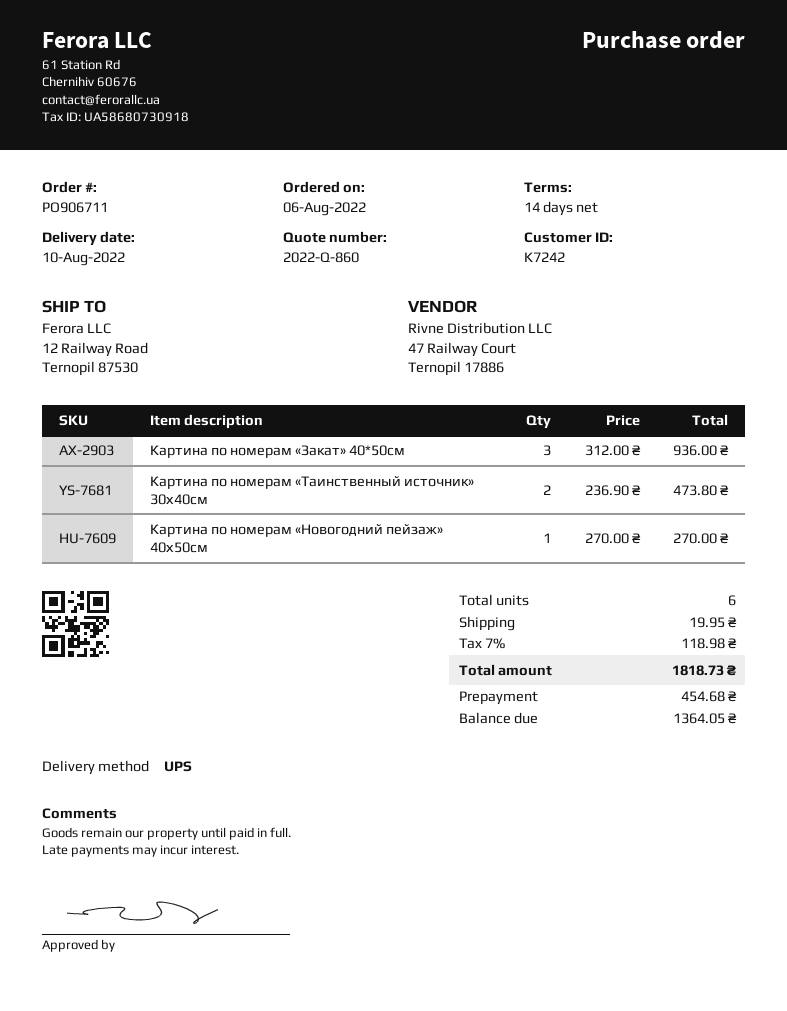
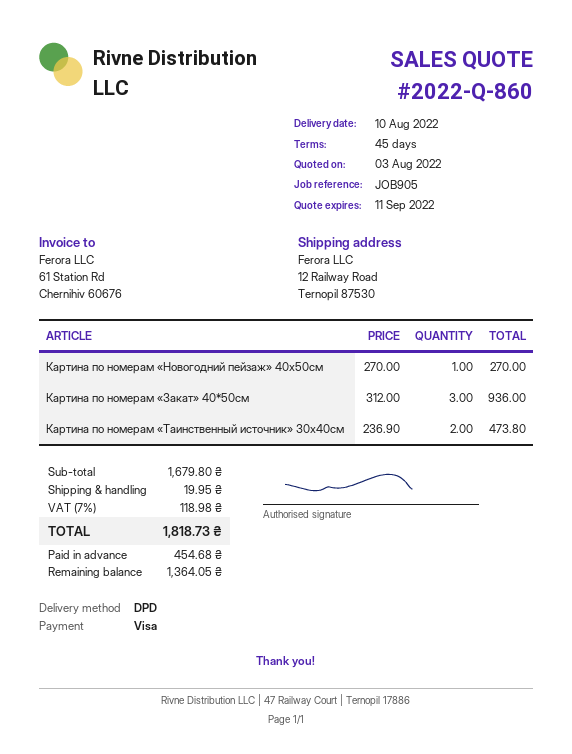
payment terms: 14 days -> 45 days
shipping method: UPS -> DPD

